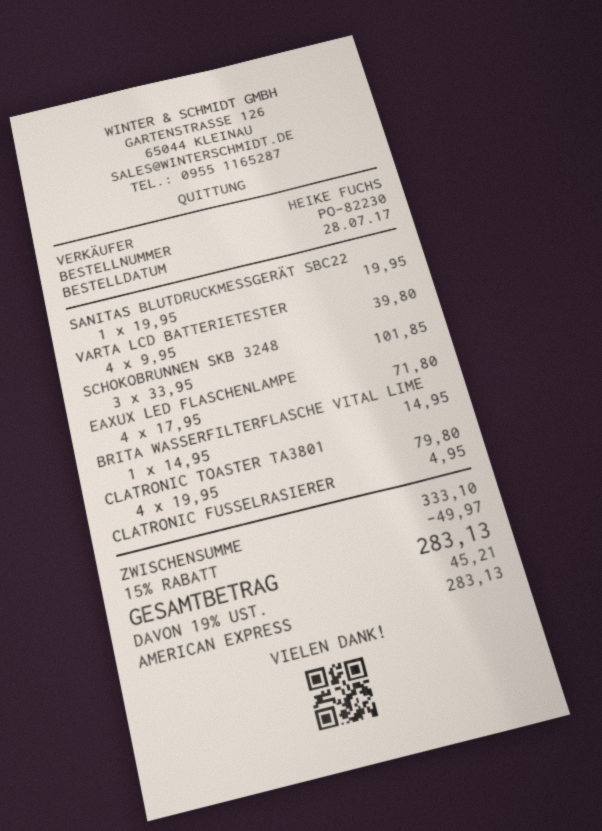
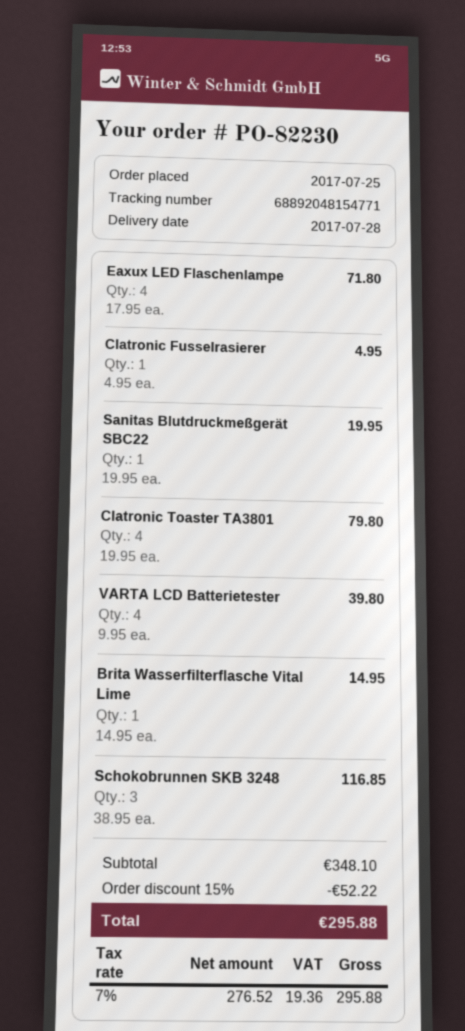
order date: 2017-07-28 -> 2017-07-25
SCHOKOBRUNNEN SKB 3248: 3 x 33.95 = 101.85 -> 3 x 38.95 = 116.85
subtotal: 333.10 -> 348.10
discount: 15% = 49.97 -> 15% = 52.22
tax: 19% = 45.21 -> 7% = 19.36
total: 283.13 -> 295.88

